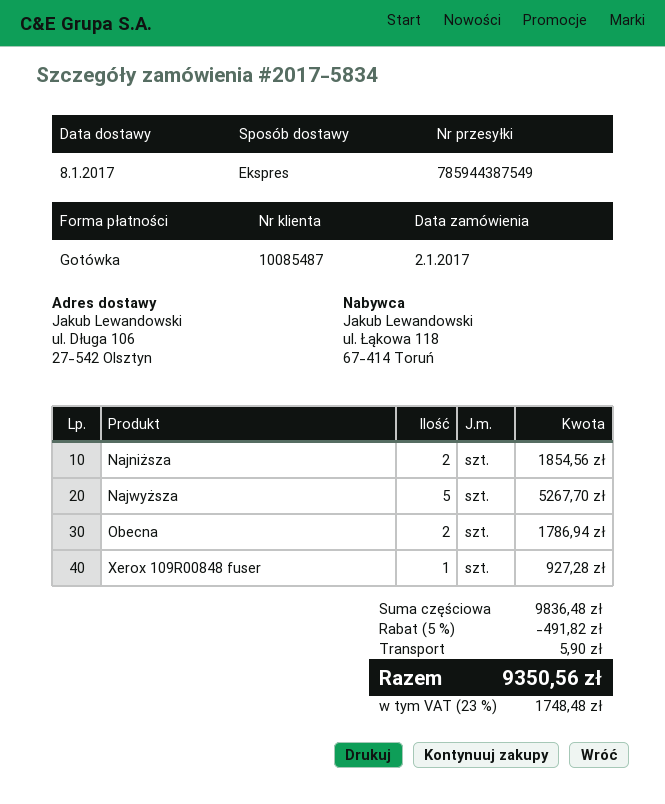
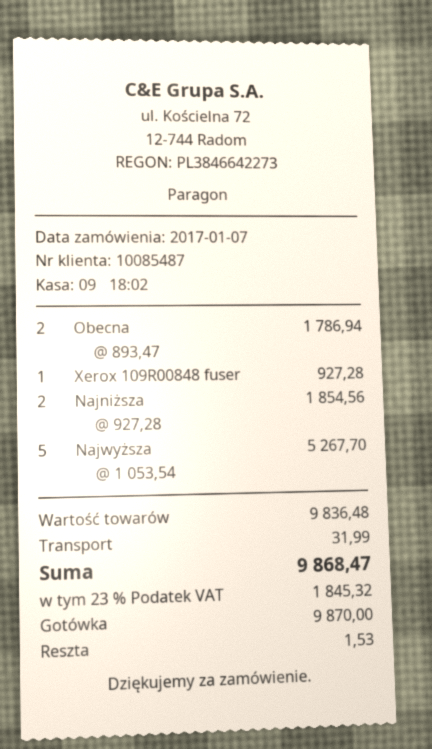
order date: 2017-01-02 -> 2017-01-07
discount: 5% = 491.82 -> none
shipping: 5.90 -> 31.99
tax: 23% = 1748.48 -> 23% = 1845.32
total: 9350.56 -> 9868.47

